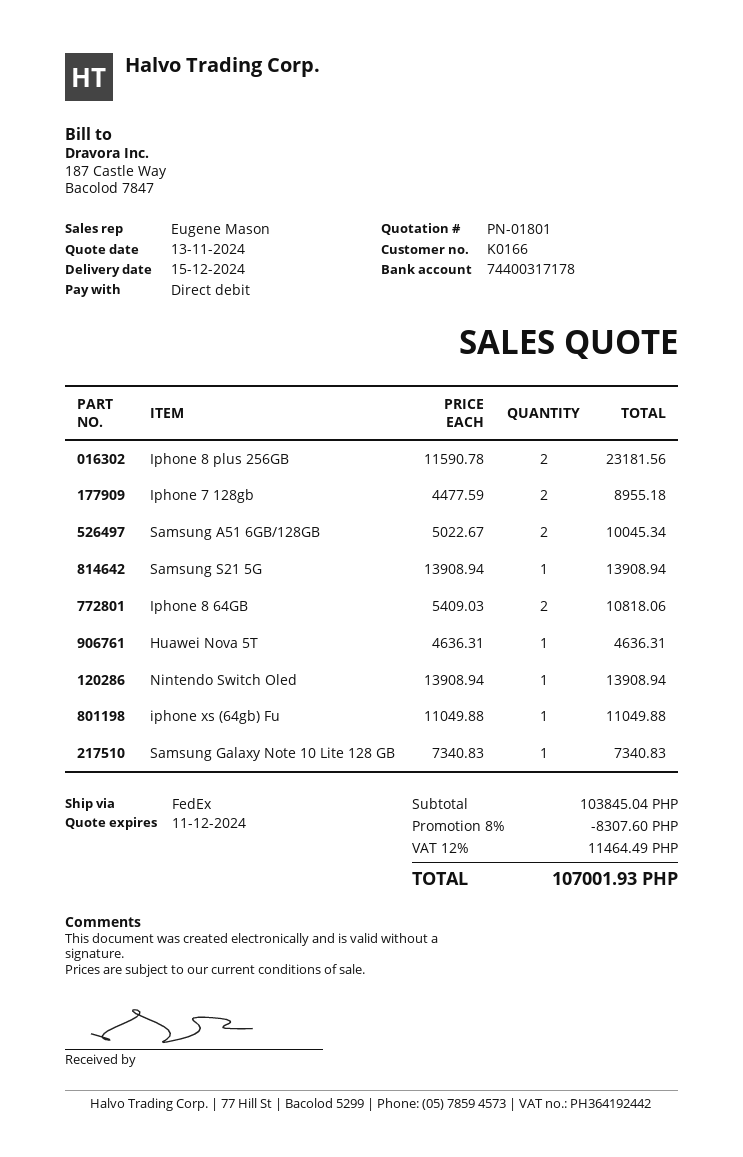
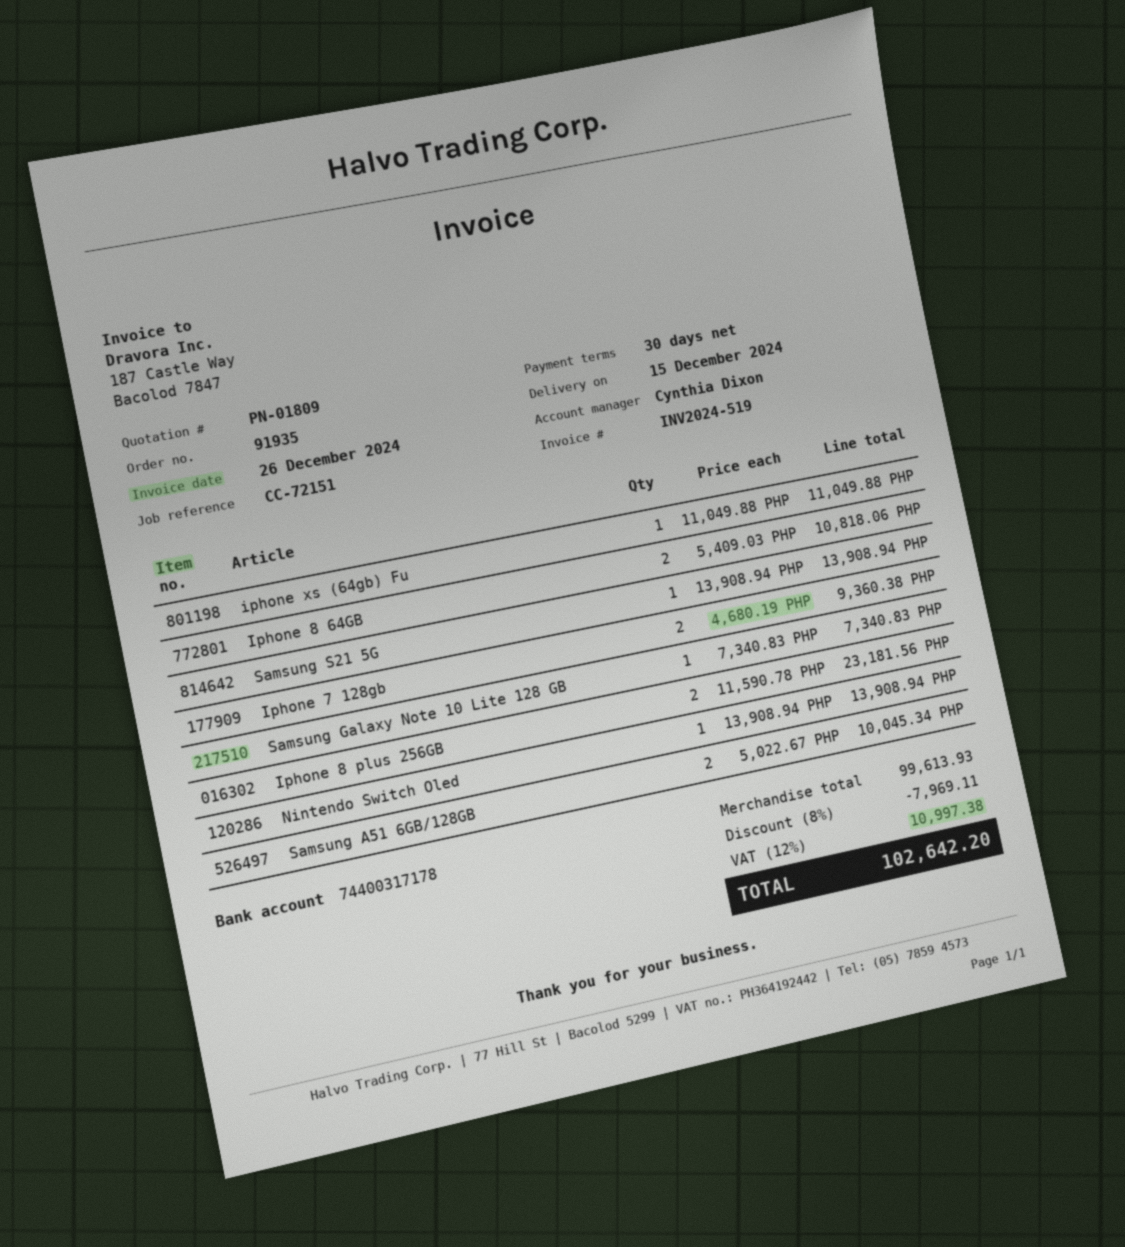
quote number: PN-01801 -> PN-01809
sales rep: Eugene Mason -> Cynthia Dixon
Iphone 7 128gb: 2 x 4477.59 = 8955.18 -> 2 x 4680.19 = 9360.38
Huawei Nova 5T: 1 x 4636.31 = 4636.31 -> none
subtotal: 103845.04 -> 99613.93
discount: 8% = 8307.60 -> 8% = 7969.11
tax: 12% = 11464.49 -> 12% = 10997.38
total: 107001.93 -> 102642.20

